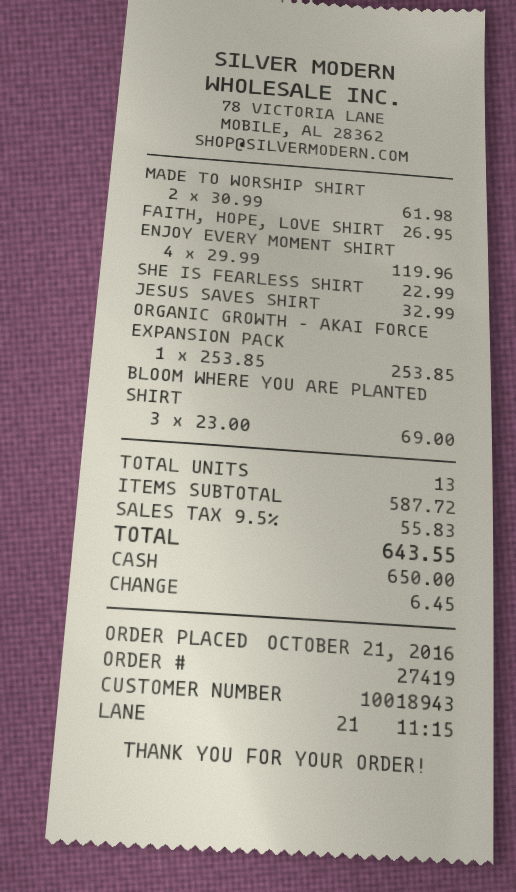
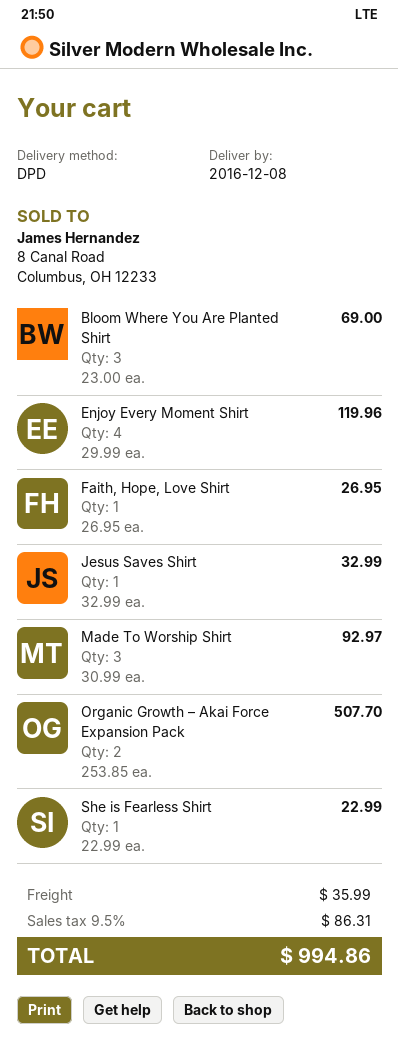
MADE TO WORSHIP SHIRT: 2 x 30.99 = 61.98 -> 3 x 30.99 = 92.97
ORGANIC GROWTH – AKAI FORCE EXPANSION PACK: 1 x 253.85 = 253.85 -> 2 x 253.85 = 507.70
shipping: none -> 35.99
tax: 9.5% = 55.83 -> 9.5% = 86.31
total: 643.55 -> 994.86

